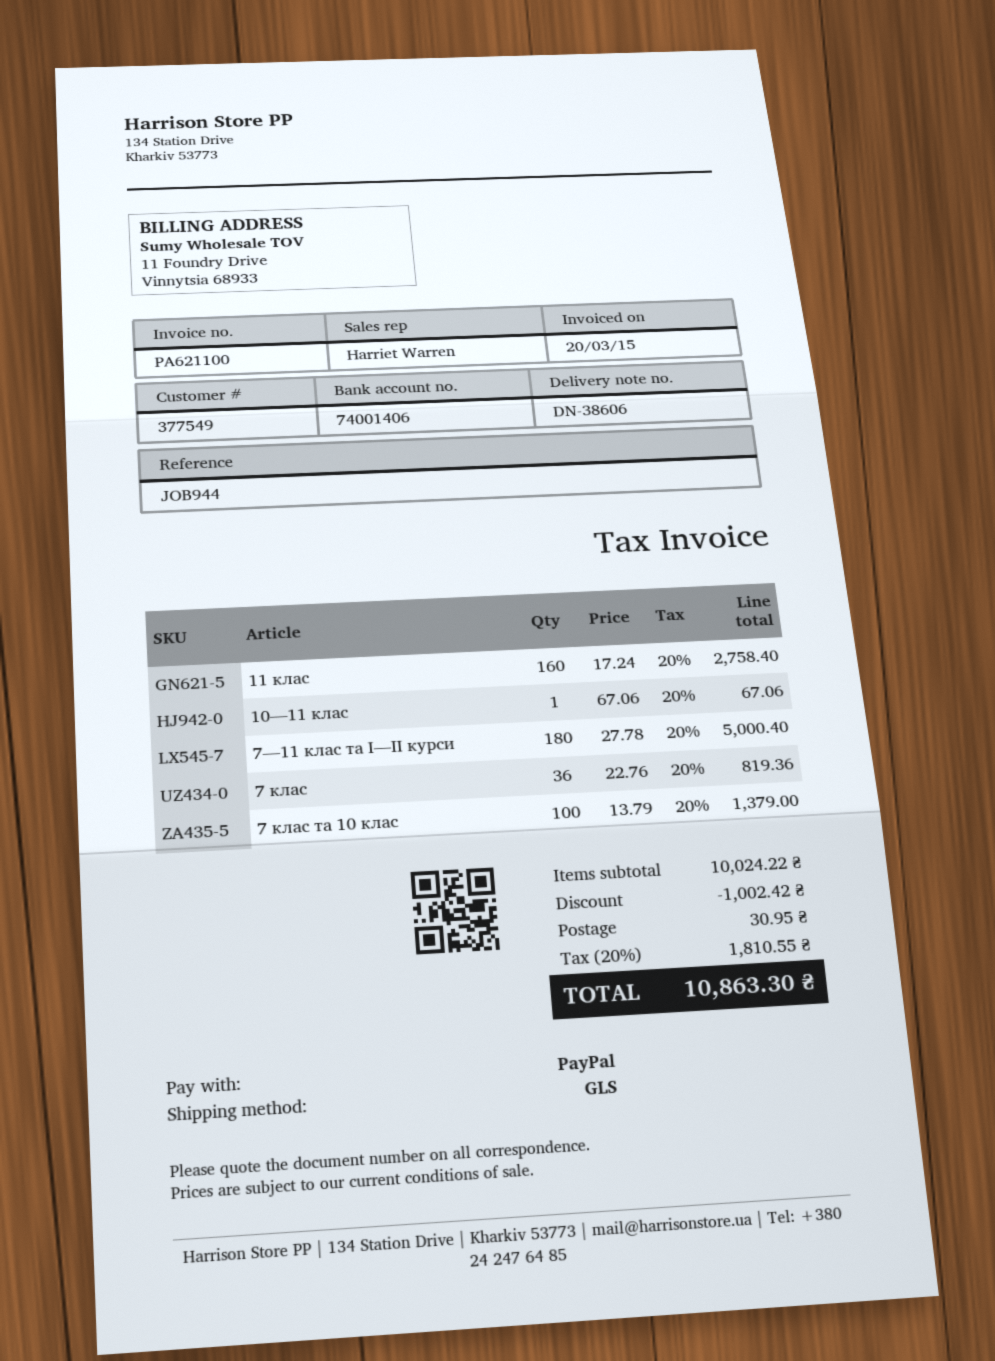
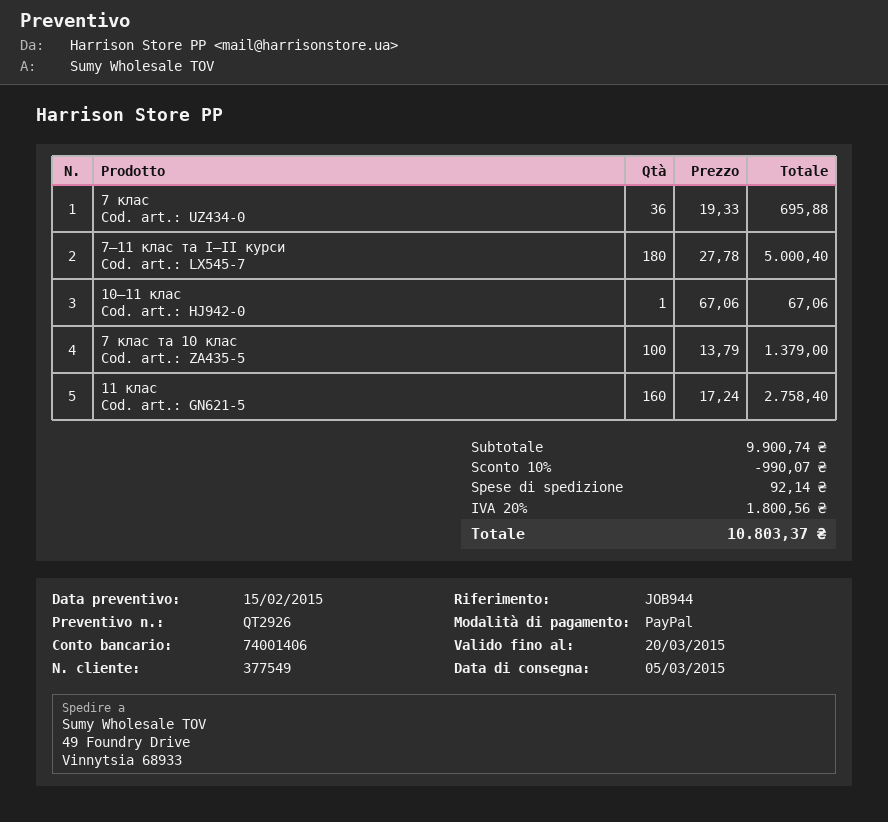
7 клас: 36 x 22.76 = 819.36 -> 36 x 19.33 = 695.88
subtotal: 10024.22 -> 9900.74
discount: 1002.42 -> 990.07
shipping: 30.95 -> 92.14
tax: 20% = 1810.55 -> 20% = 1800.56
total: 10863.30 -> 10803.37

